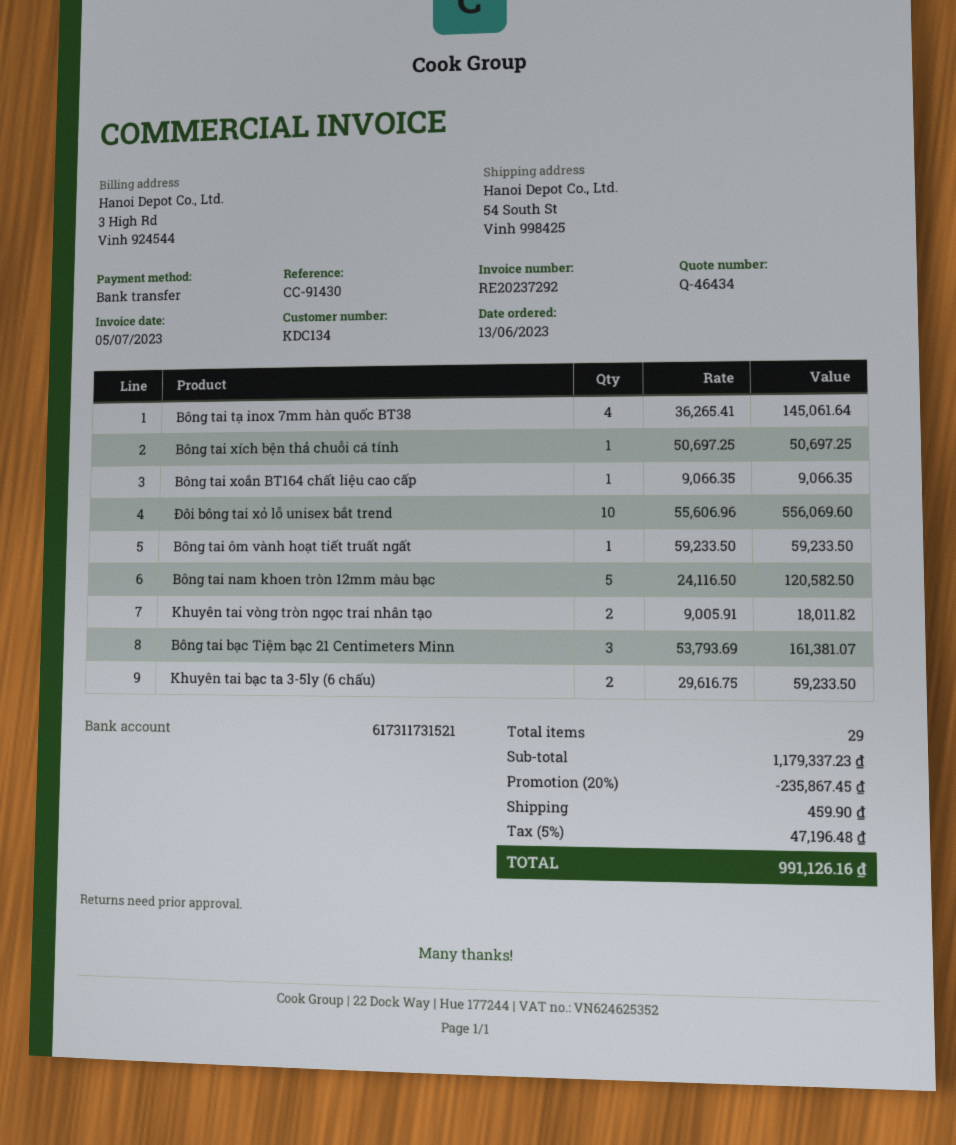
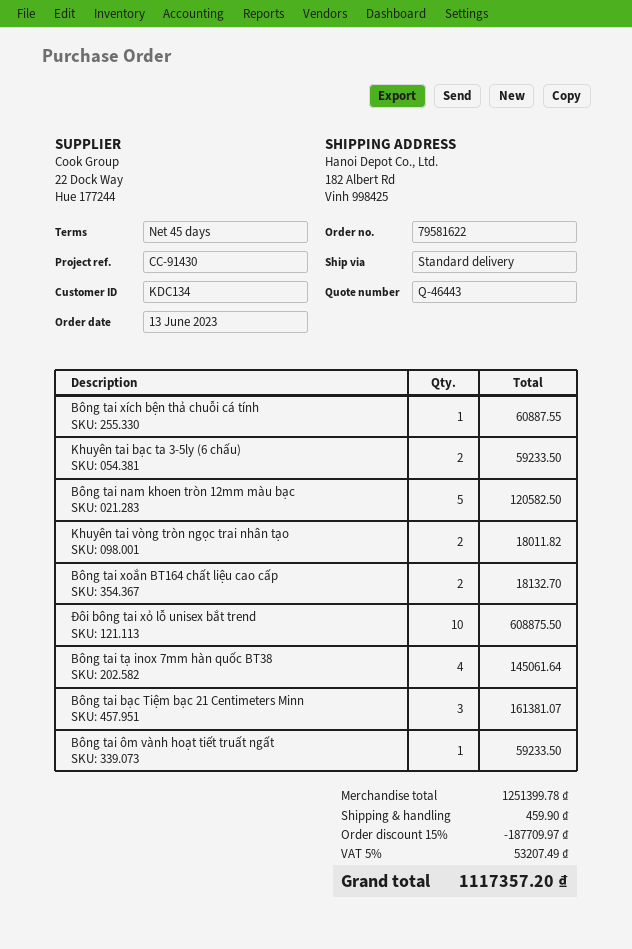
quote number: Q-46434 -> Q-46443
ship to: 54 South St, Vinh 998425 -> 182 Albert Rd, Vinh 998425
Bông tai xích bện thả chuỗi cá tính: 1 for 50697.25 -> 1 for 60887.55
Bông tai xoắn BT164 chất liệu cao cấp: 1 for 9066.35 -> 2 for 18132.70
Đôi bông tai xỏ lỗ unisex bắt trend: 10 for 556069.60 -> 10 for 608875.50
subtotal: 1179337.23 -> 1251399.78
discount: 20% = 235867.45 -> 15% = 187709.97
tax: 5% = 47196.48 -> 5% = 53207.49
total: 991126.16 -> 1117357.20

